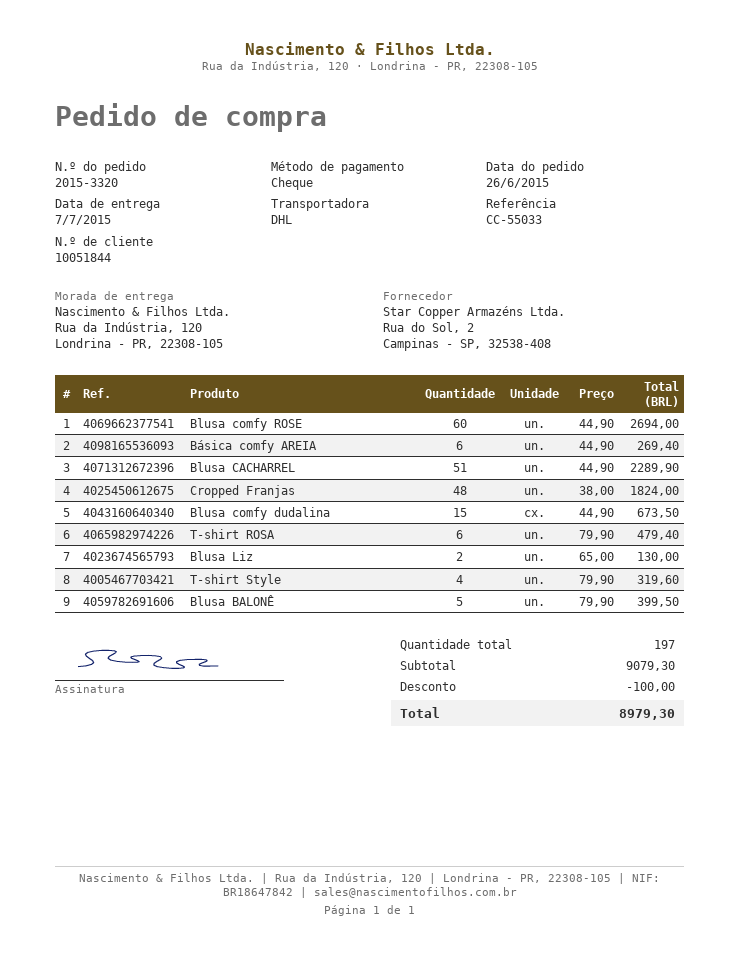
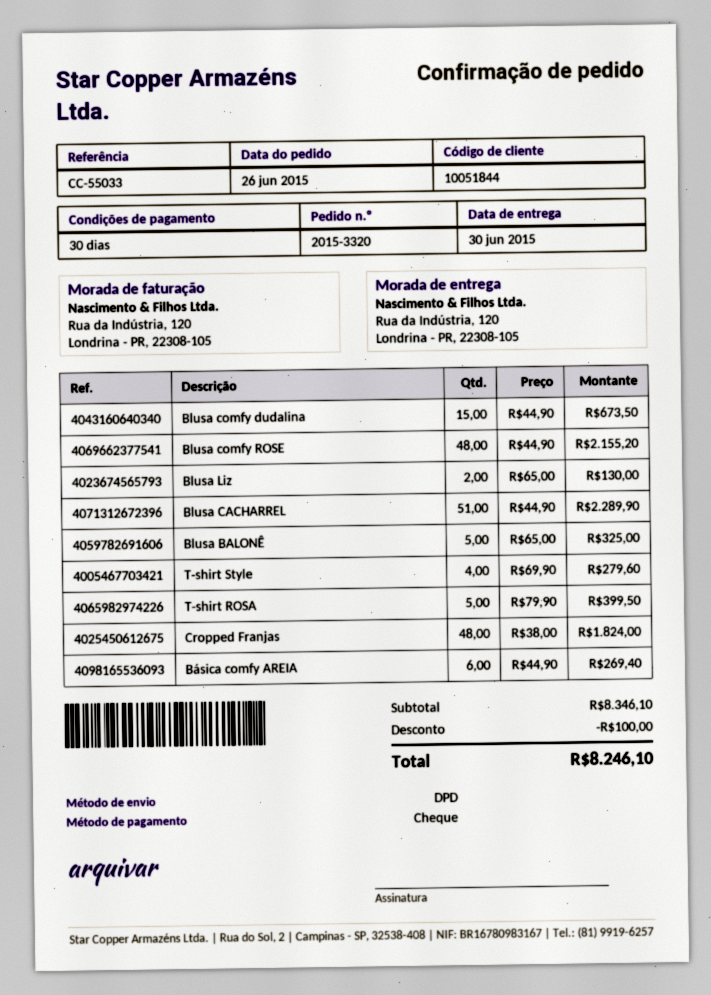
delivery date: 2015-07-07 -> 2015-06-30
shipping method: DHL -> DPD
Blusa comfy ROSE: 60 x 44.90 = 2694.00 -> 48 x 44.90 = 2155.20
T-shirt ROSA: 6 x 79.90 = 479.40 -> 5 x 79.90 = 399.50
T-shirt Style: 4 x 79.90 = 319.60 -> 4 x 69.90 = 279.60
Blusa BALONÊ: 5 x 79.90 = 399.50 -> 5 x 65.00 = 325.00
subtotal: 9079.30 -> 8346.10
total: 8979.30 -> 8246.10

